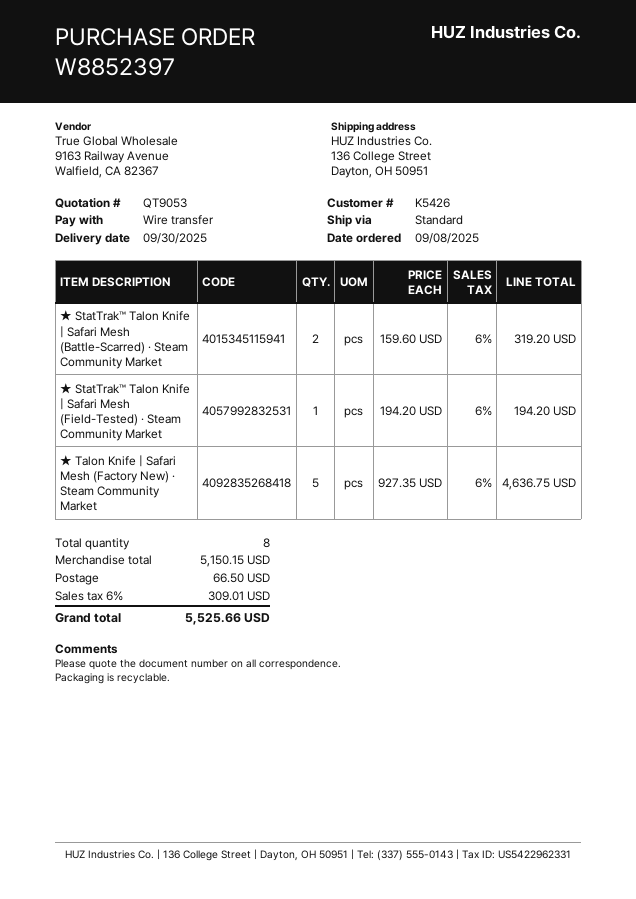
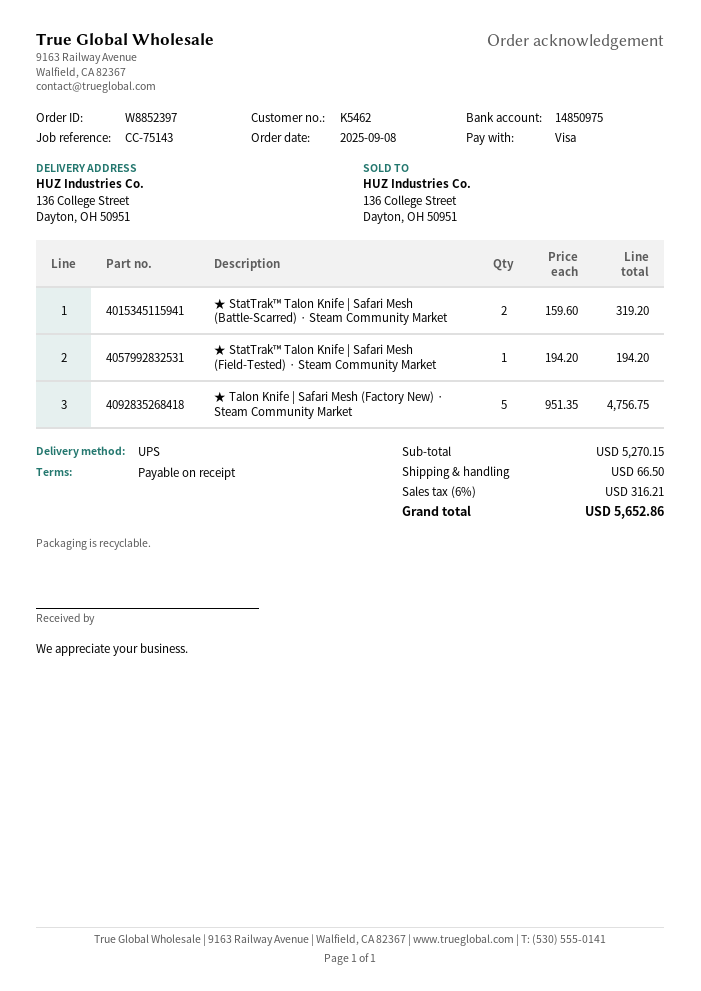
customer number: K5426 -> K5462
payment method: bank transfer -> Visa
shipping method: standard -> UPS
★ Talon Knife | Safari Mesh (Factory New) · Steam Community Market: 5 x 927.35 = 4636.75 -> 5 x 951.35 = 4756.75
subtotal: 5150.15 -> 5270.15
tax: 6% = 309.01 -> 6% = 316.21
total: 5525.66 -> 5652.86

